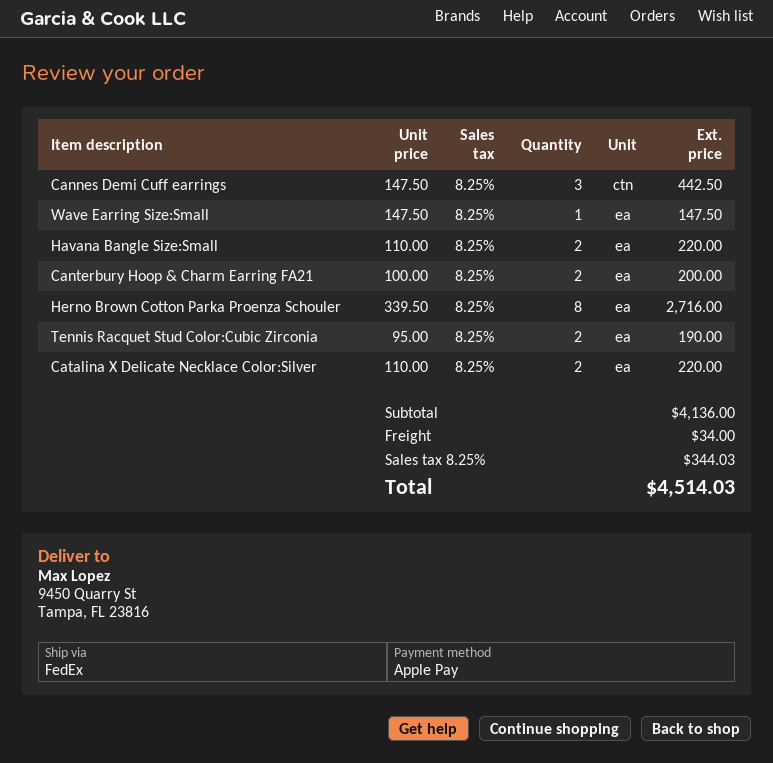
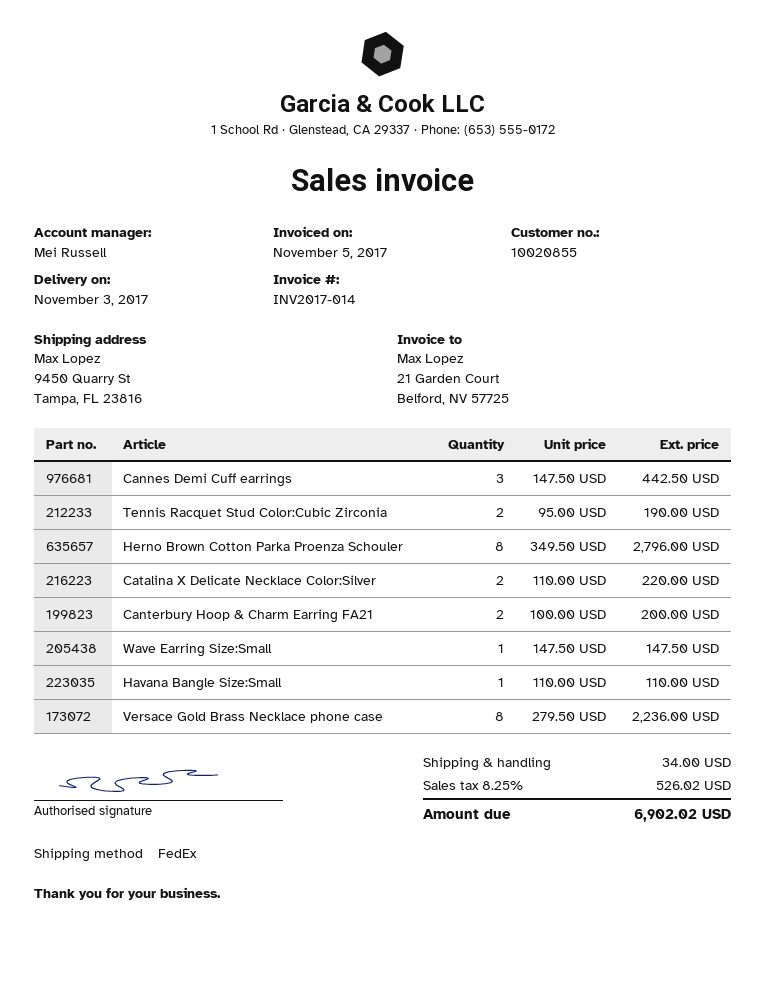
Havana Bangle Size:Small: 2 x 110.00 = 220.00 -> 1 x 110.00 = 110.00
Herno Brown Cotton Parka Proenza Schouler: 8 x 339.50 = 2716.00 -> 8 x 349.50 = 2796.00
Versace Gold Brass Necklace phone case: none -> 8 x 279.50 = 2236.00
tax: 8.25% = 344.03 -> 8.25% = 526.02
total: 4514.03 -> 6902.02

